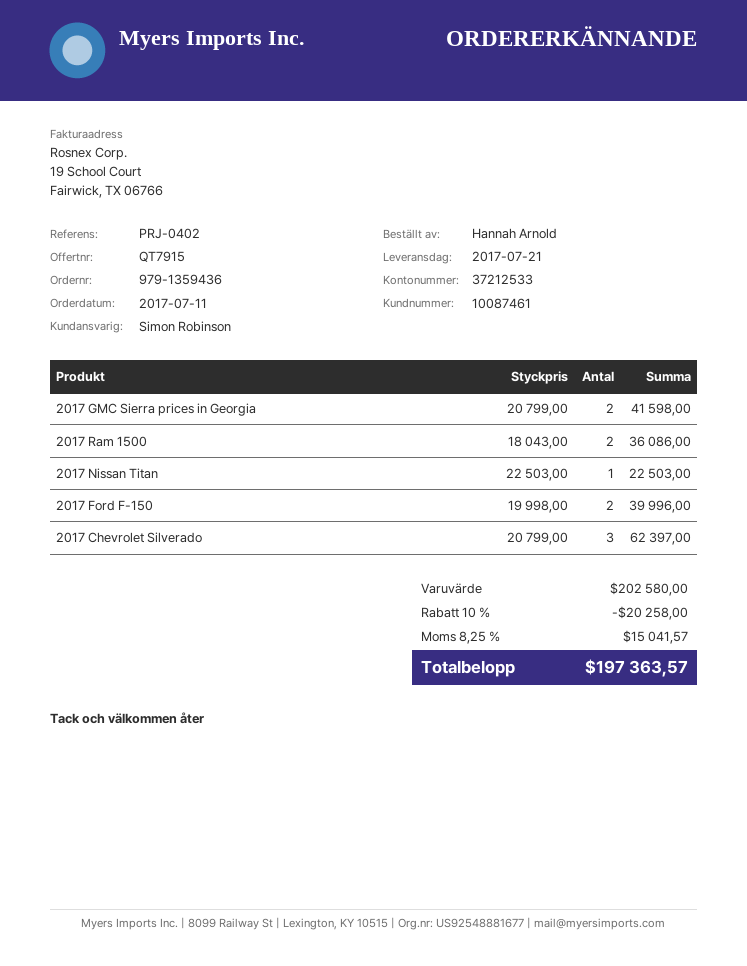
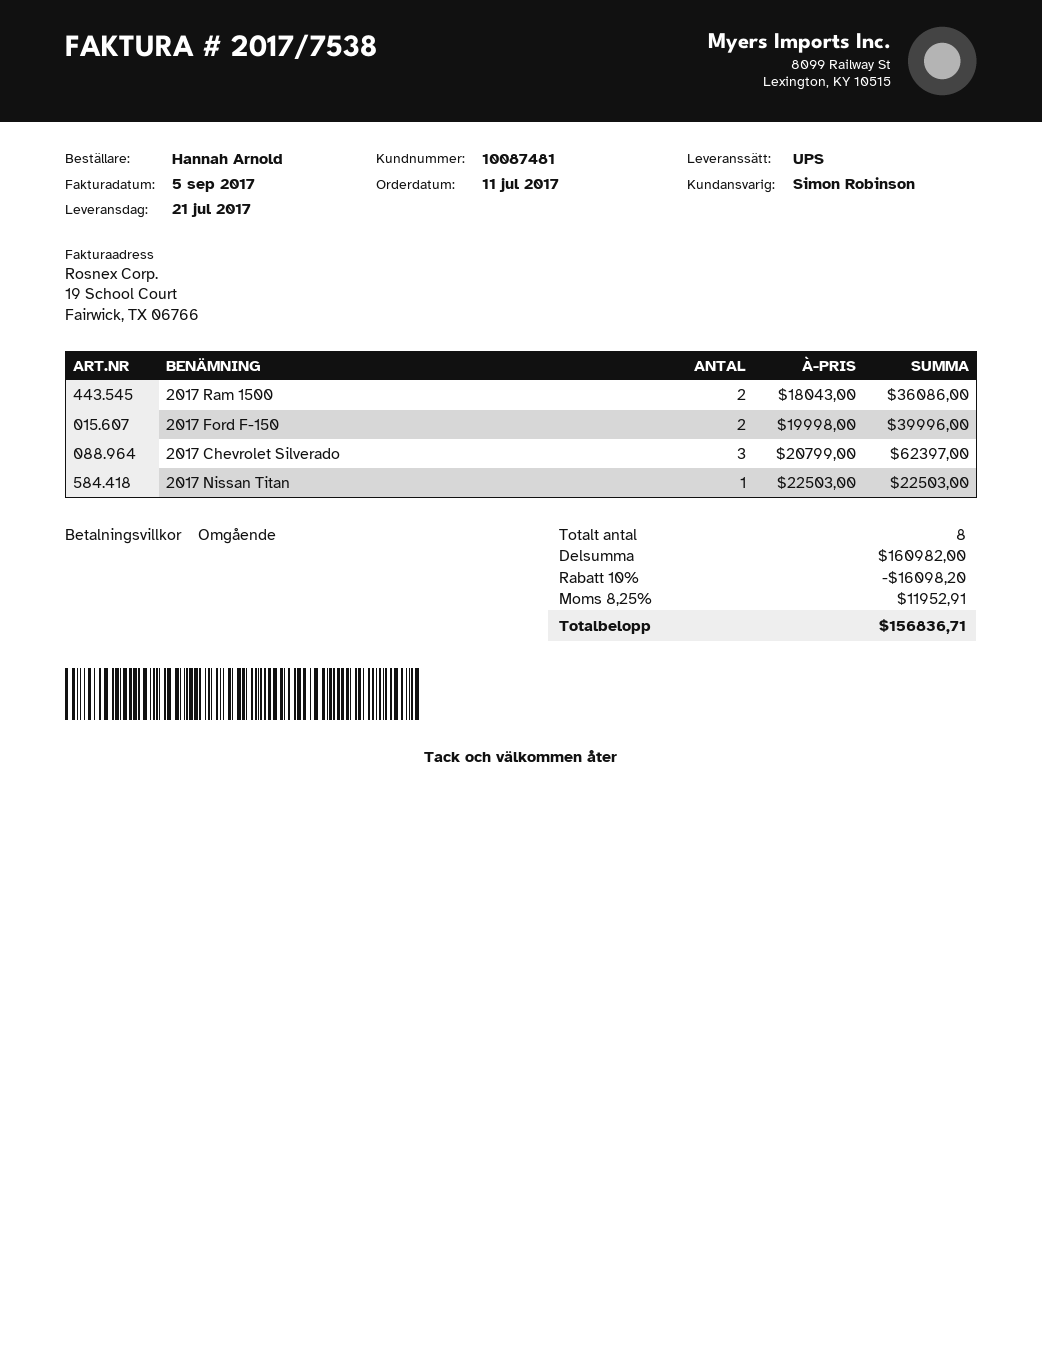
customer number: 10087461 -> 10087481
2017 GMC Sierra prices in Georgia: 2 x 20799.00 = 41598.00 -> none
subtotal: 202580.00 -> 160982.00
discount: 10% = 20258.00 -> 10% = 16098.20
tax: 8.25% = 15041.57 -> 8.25% = 11952.91
total: 197363.57 -> 156836.71

